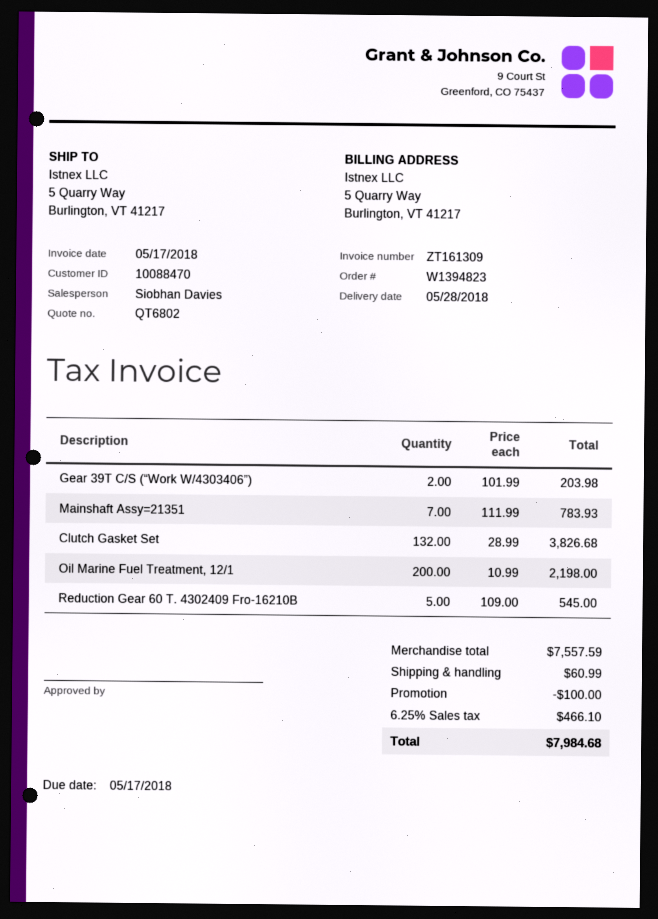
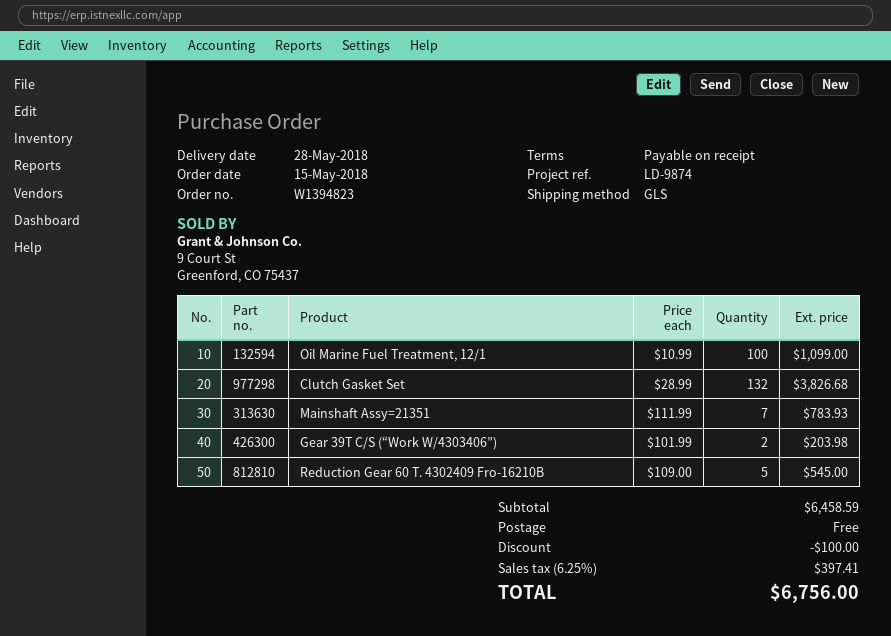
Oil Marine Fuel Treatment, 12/1: 200 x 10.99 = 2198.00 -> 100 x 10.99 = 1099.00
subtotal: 7557.59 -> 6458.59
shipping: 60.99 -> 0.00
tax: 6.25% = 466.10 -> 6.25% = 397.41
total: 7984.68 -> 6756.00

